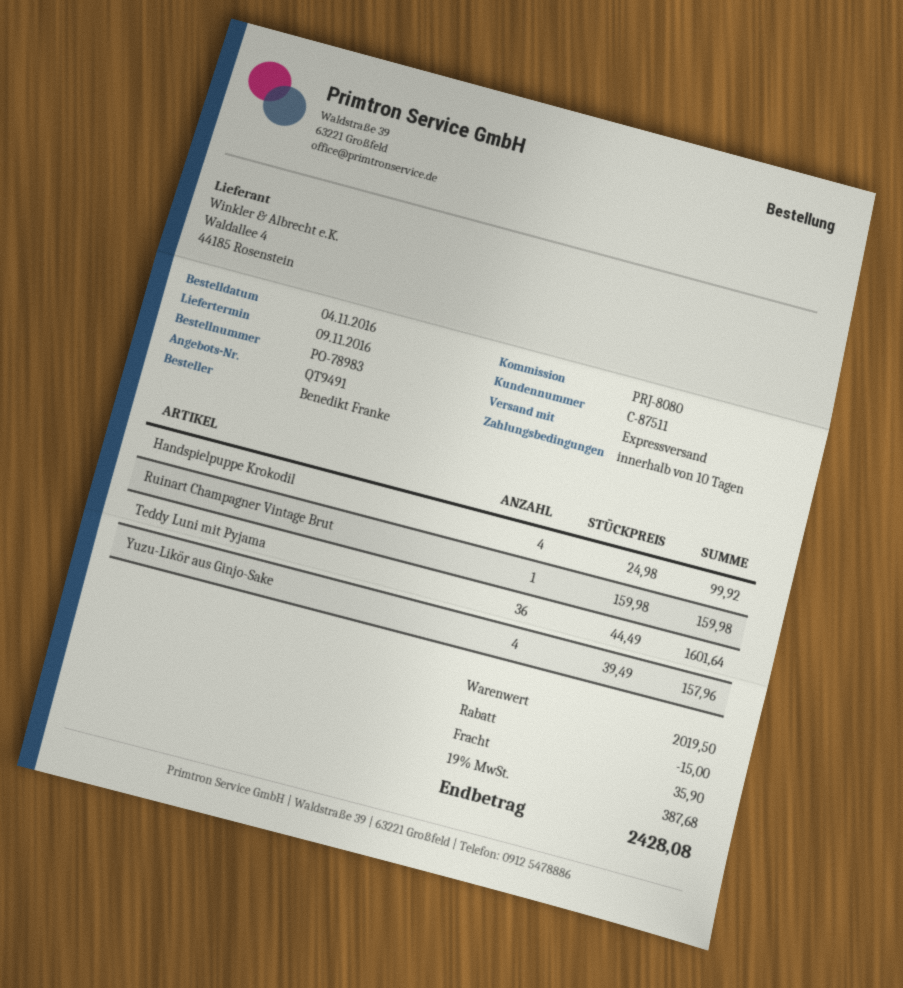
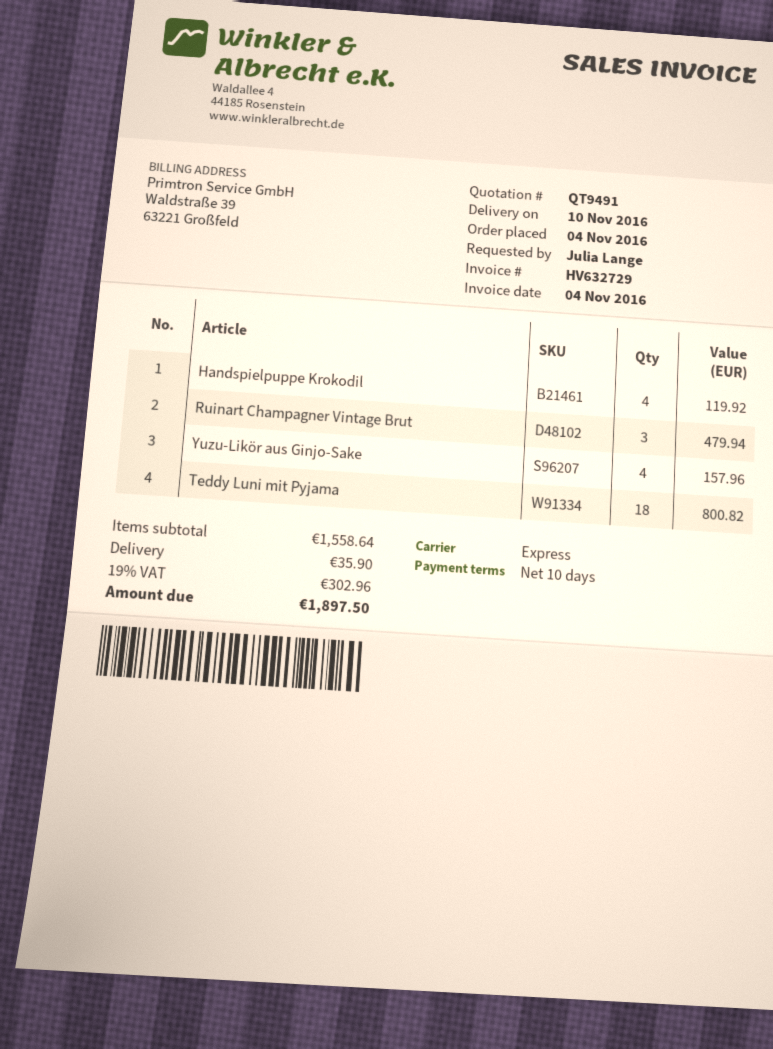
delivery date: 2016-11-09 -> 2016-11-10
ordered by: Benedikt Franke -> Julia Lange
Handspielpuppe Krokodil: 4 for 99.92 -> 4 for 119.92
Ruinart Champagner Vintage Brut: 1 for 159.98 -> 3 for 479.94
Teddy Luni mit Pyjama: 36 for 1601.64 -> 18 for 800.82
subtotal: 2019.50 -> 1558.64
discount: 15.00 -> none
tax: 19% = 387.68 -> 19% = 302.96
total: 2428.08 -> 1897.50

